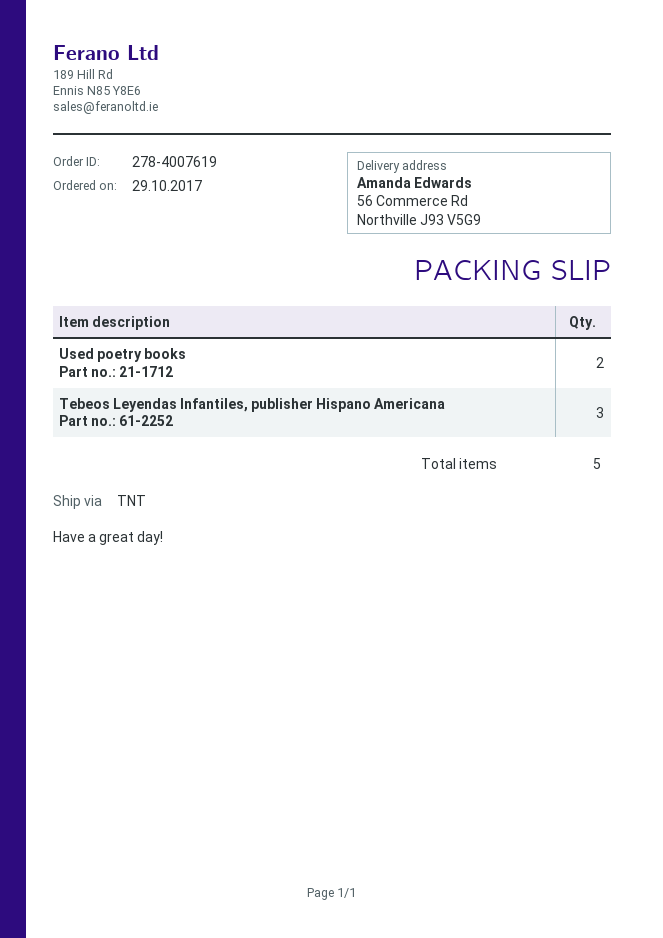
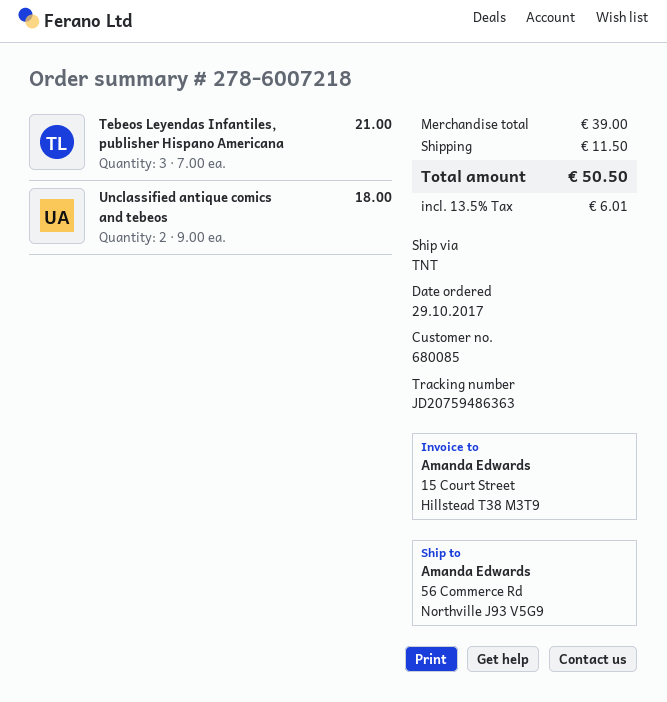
order number: 278-4007619 -> 278-6007218
Used poetry books: 2 -> none
Unclassified antique comics and tebeos: none -> 2

